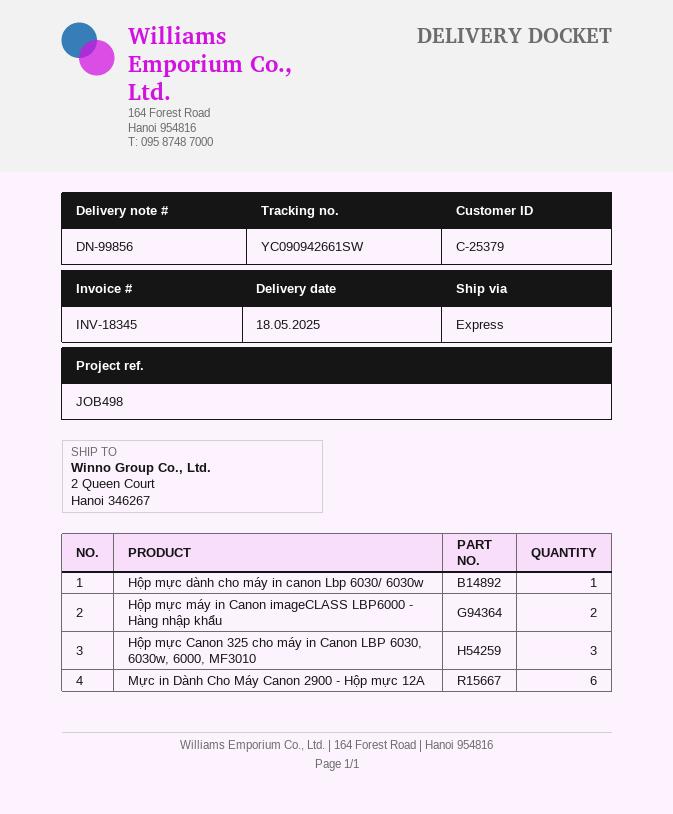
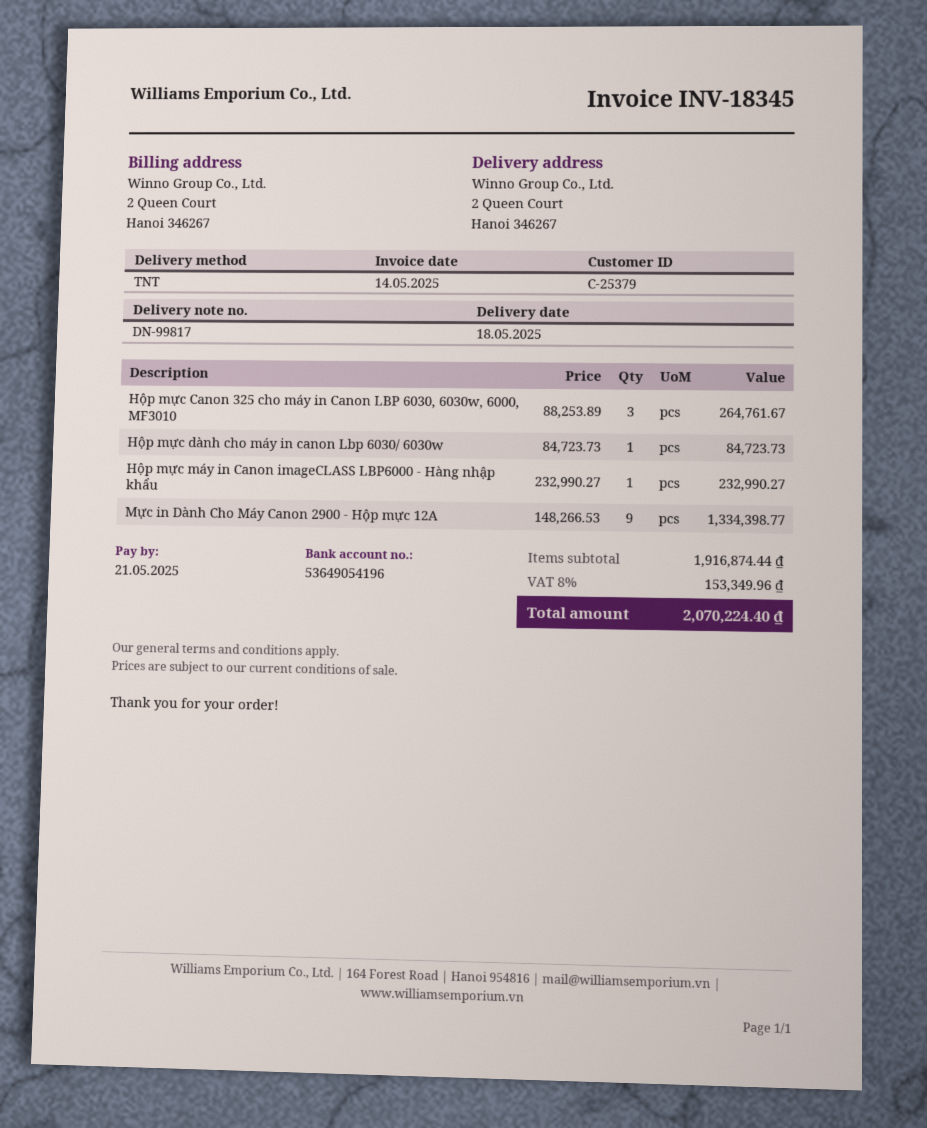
delivery note number: DN-99856 -> DN-99817
shipping method: express -> TNT
Hộp mực máy in Canon imageCLASS LBP6000 - Hàng nhập khẩu: 2 -> 1
Mực in Dành Cho Máy Canon 2900 - Hộp mực 12A: 6 -> 9

